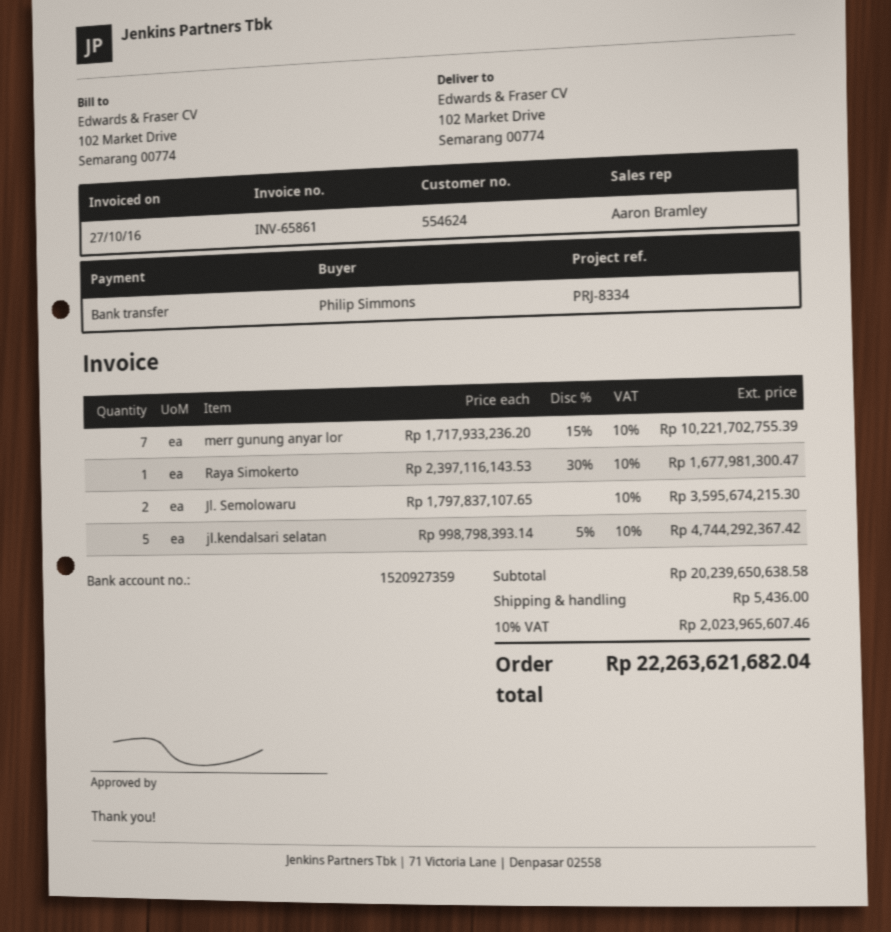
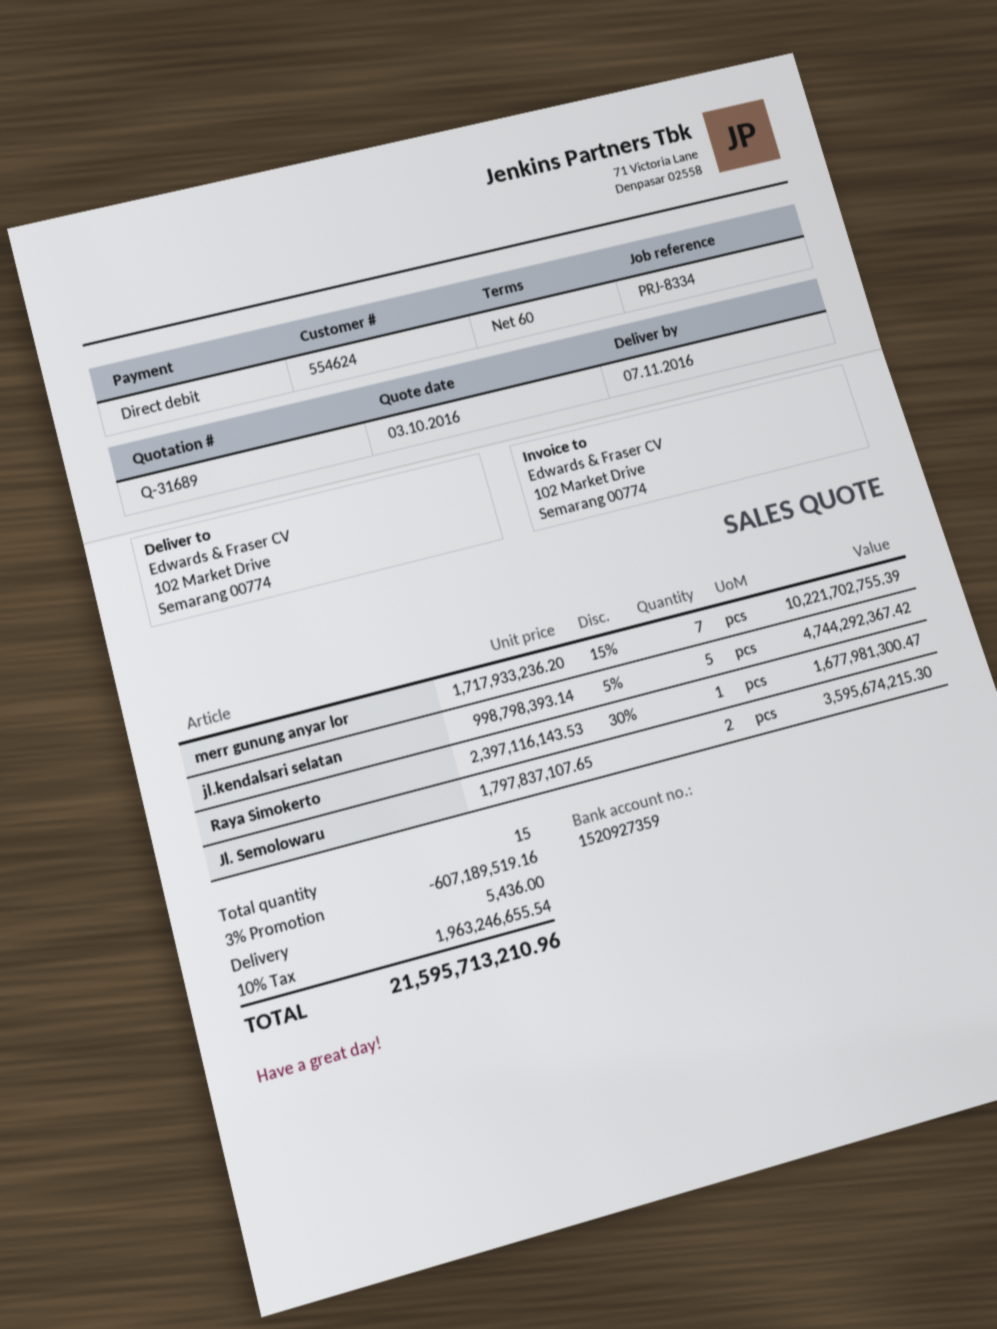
payment method: bank transfer -> direct debit
discount: none -> 3% = 607189519.16
tax: 10% = 2023965607.46 -> 10% = 1963246655.54
total: 22263621682.04 -> 21595713210.96

